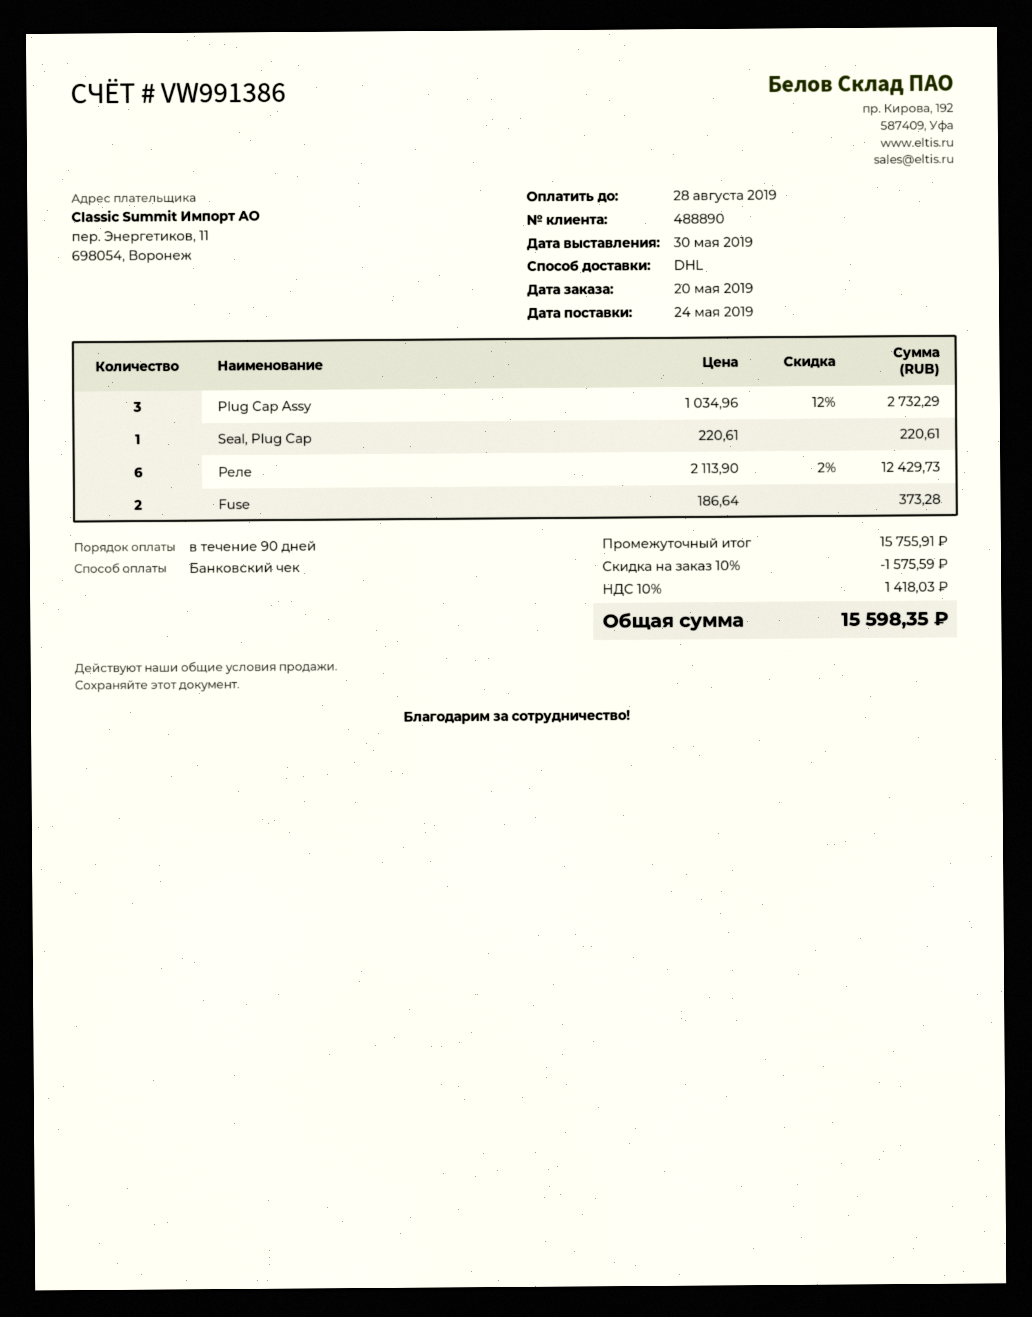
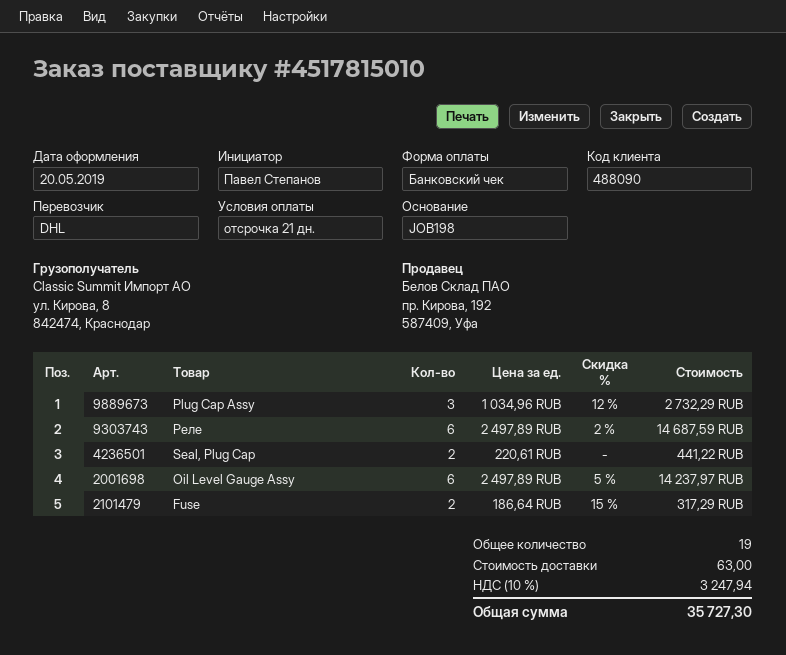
payment terms: 90 days -> 21 days
customer number: 488890 -> 488090
Seal, Plug Cap: 1 x 220.61 = 220.61 -> 2 x 220.61 = 441.22
Реле: 6 x 2113.90 - 2% = 12429.73 -> 6 x 2497.89 - 2% = 14687.59
Fuse: 2 x 186.64 = 373.28 -> 2 x 186.64 - 15% = 317.29
Oil Level Gauge Assy: none -> 6 x 2497.89 - 5% = 14237.97
discount: 10% = 1575.59 -> none
shipping: none -> 63.00
tax: 10% = 1418.03 -> 10% = 3247.94
total: 15598.35 -> 35727.30

